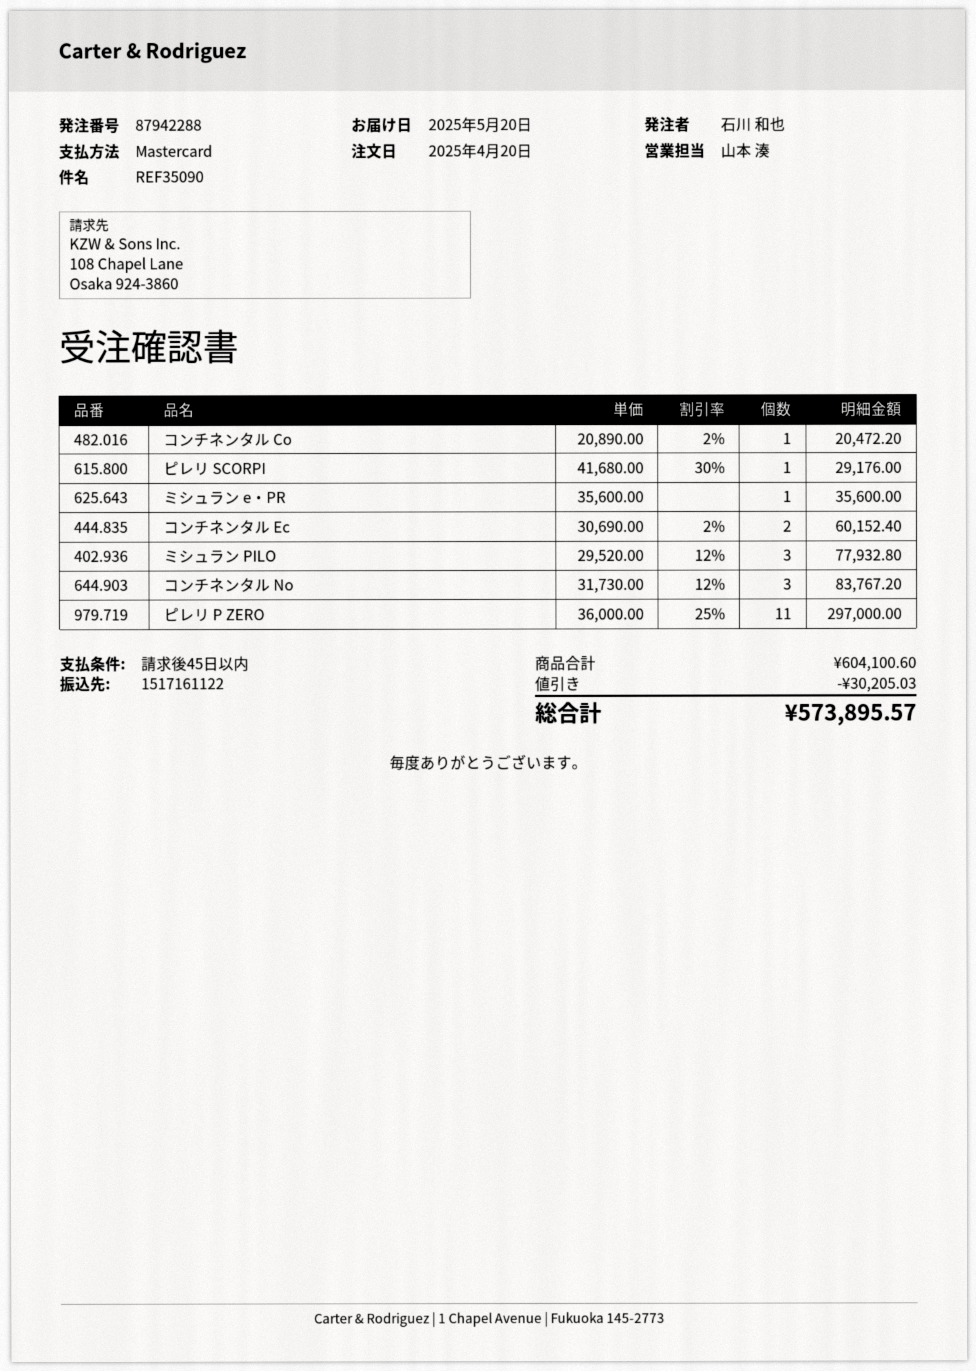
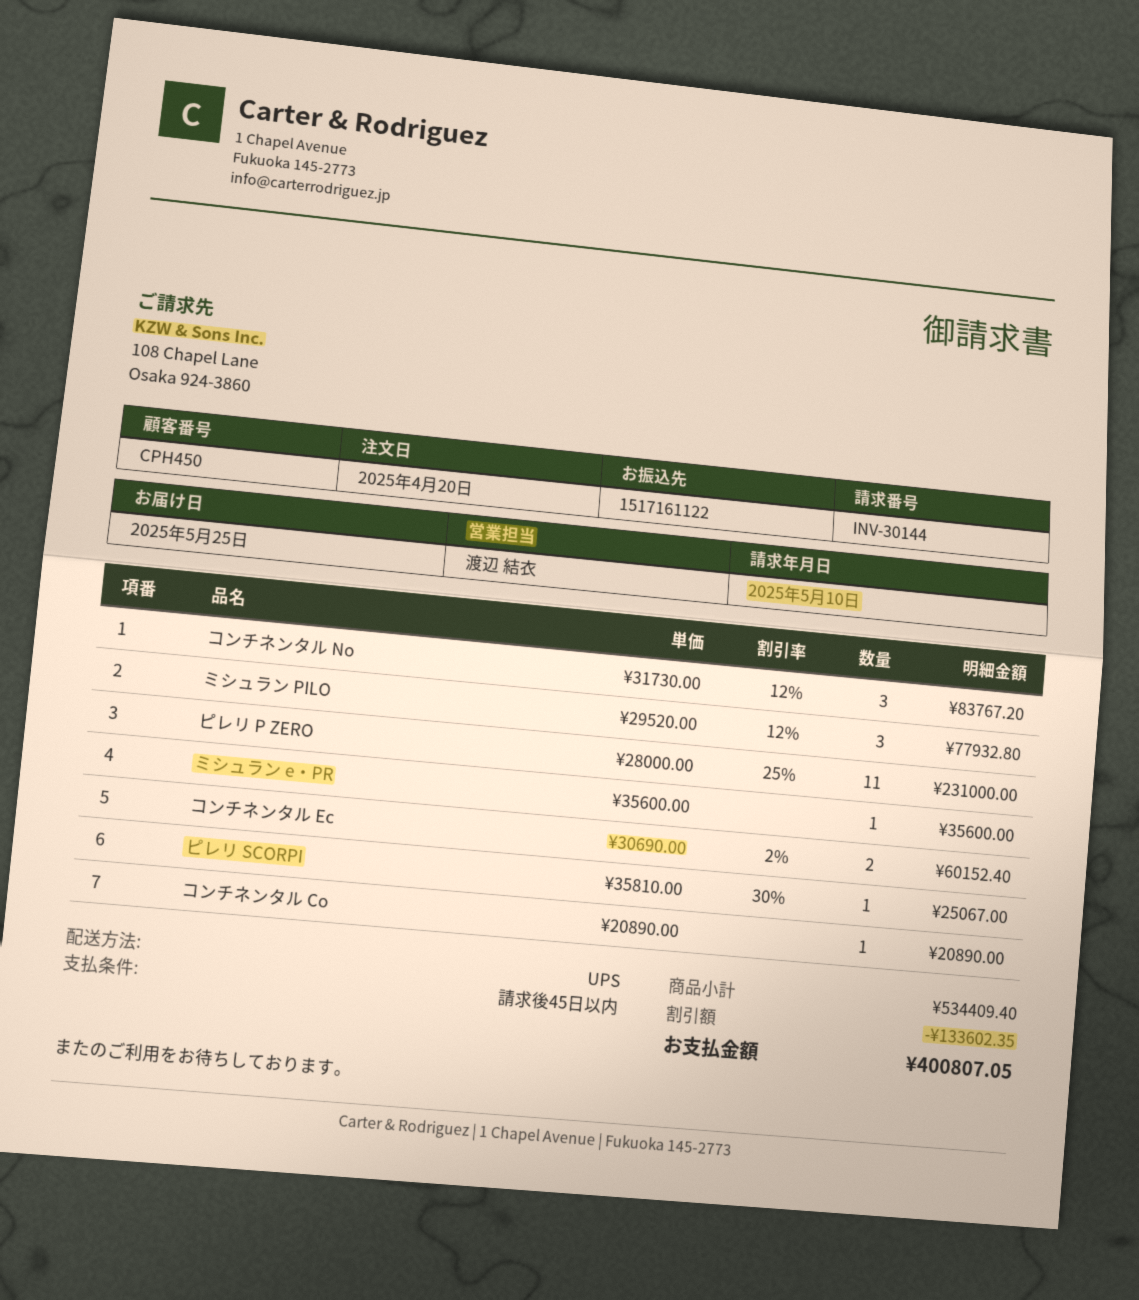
delivery date: 2025-05-20 -> 2025-05-25
sales rep: 山本 湊 -> 渡辺 結衣
コンチネンタル Co: 1 x 20890.00 - 2% = 20472.20 -> 1 x 20890.00 = 20890.00
ピレリ SCORPI: 1 x 41680.00 - 30% = 29176.00 -> 1 x 35810.00 - 30% = 25067.00
ピレリ P ZERO: 11 x 36000.00 - 25% = 297000.00 -> 11 x 28000.00 - 25% = 231000.00
subtotal: 604100.60 -> 534409.40
discount: 30205.03 -> 133602.35
total: 573895.57 -> 400807.05

